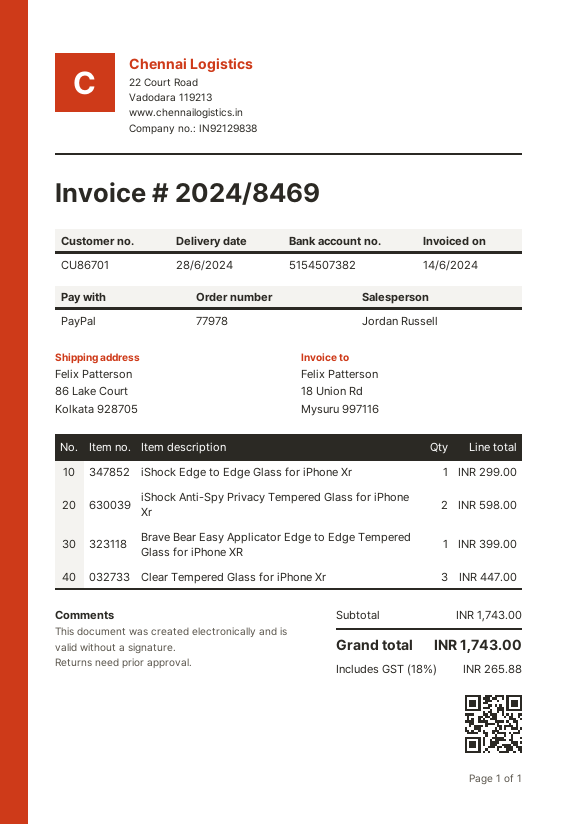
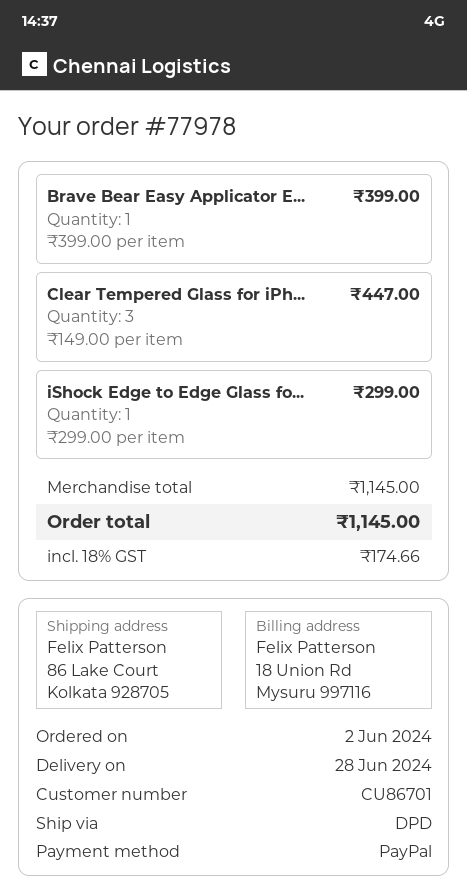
iShock Anti-Spy Privacy Tempered Glass for iPhone Xr: 2 for 598.00 -> none
subtotal: 1743.00 -> 1145.00
tax: 18% = 265.88 -> 18% = 174.66
total: 1743.00 -> 1145.00

